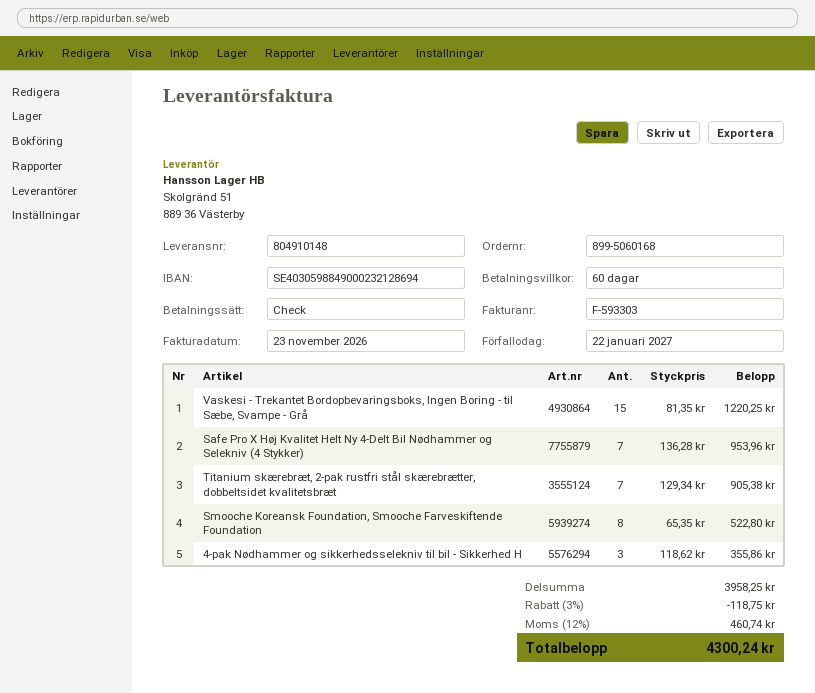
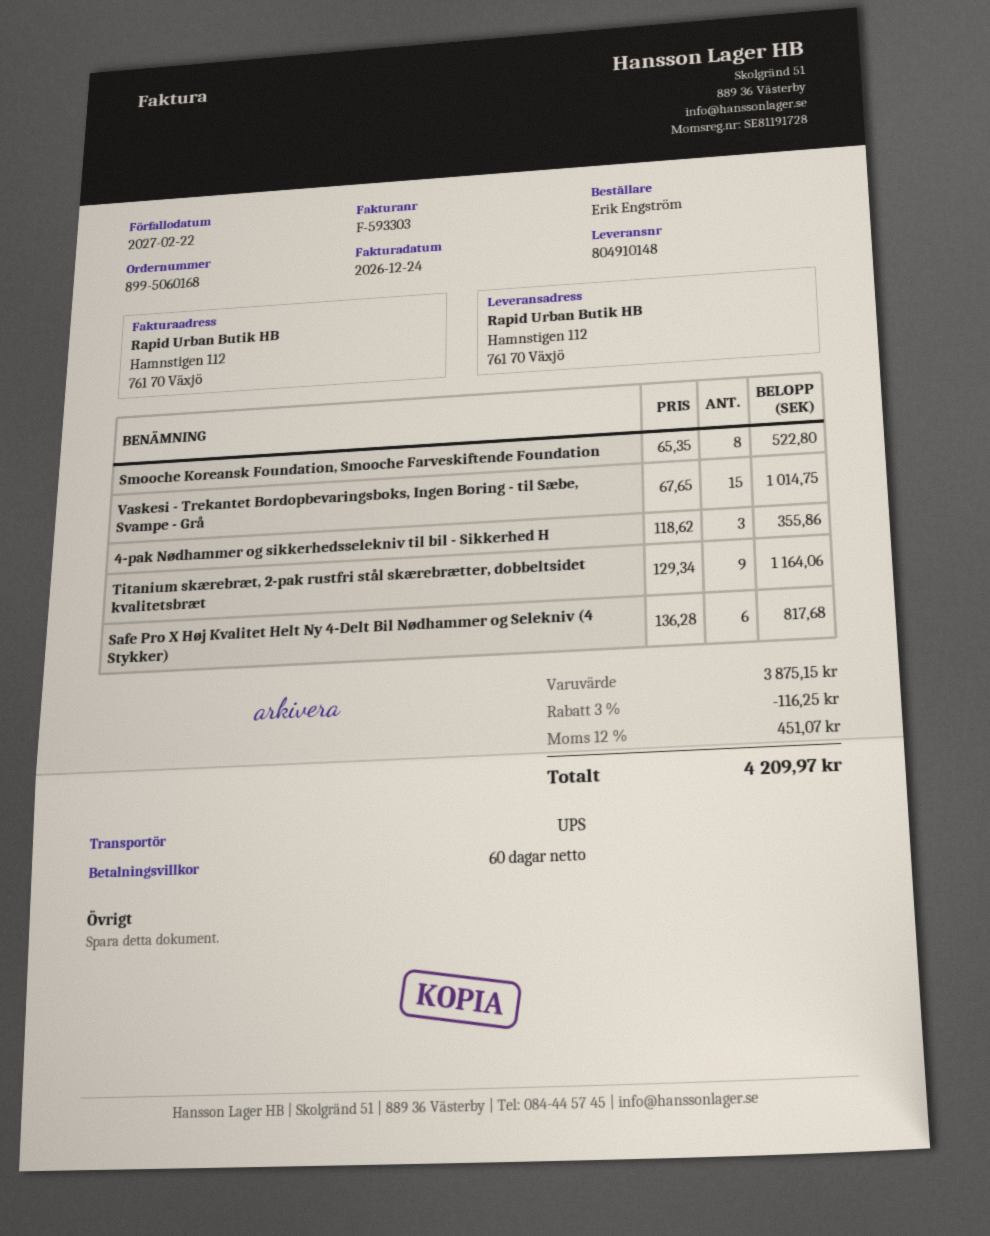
invoice date: 2026-11-23 -> 2026-12-24
due date: 2027-01-22 -> 2027-02-22
Vaskesi - Trekantet Bordopbevaringsboks, Ingen Boring - til Sæbe, Svampe - Grå: 15 x 81.35 = 1220.25 -> 15 x 67.65 = 1014.75
Safe Pro X Høj Kvalitet Helt Ny 4-Delt Bil Nødhammer og Selekniv (4 Stykker): 7 x 136.28 = 953.96 -> 6 x 136.28 = 817.68
Titanium skærebræt, 2-pak rustfri stål skærebrætter, dobbeltsidet kvalitetsbræt: 7 x 129.34 = 905.38 -> 9 x 129.34 = 1164.06
subtotal: 3958.25 -> 3875.15
discount: 3% = 118.75 -> 3% = 116.25
tax: 12% = 460.74 -> 12% = 451.07
total: 4300.24 -> 4209.97

